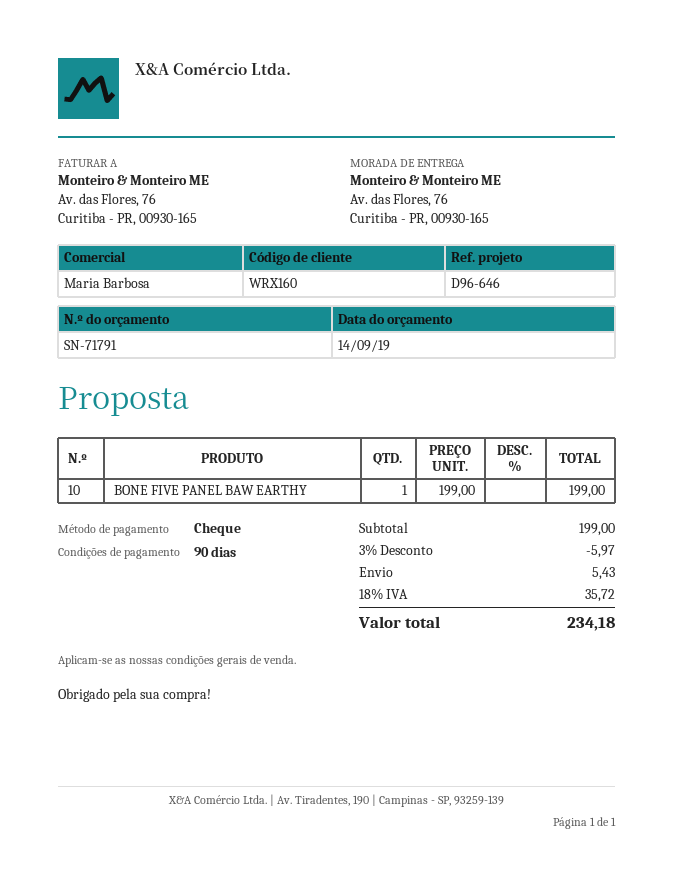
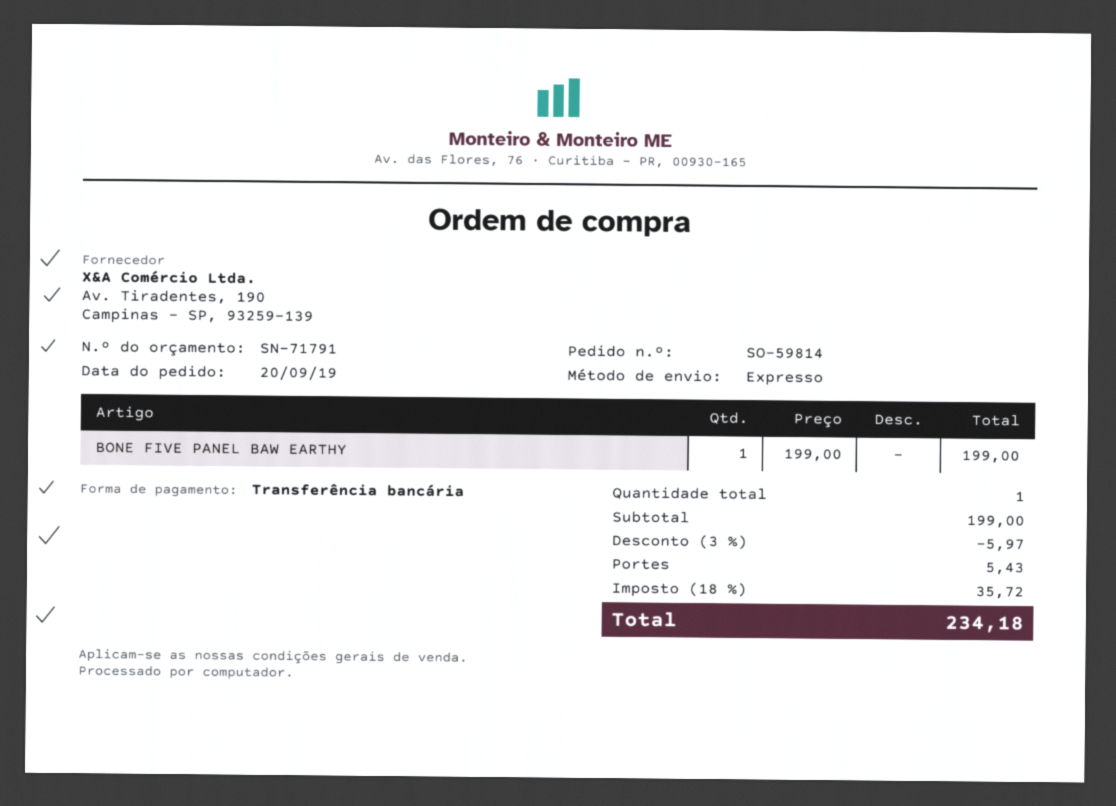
payment method: cheque -> bank transfer

